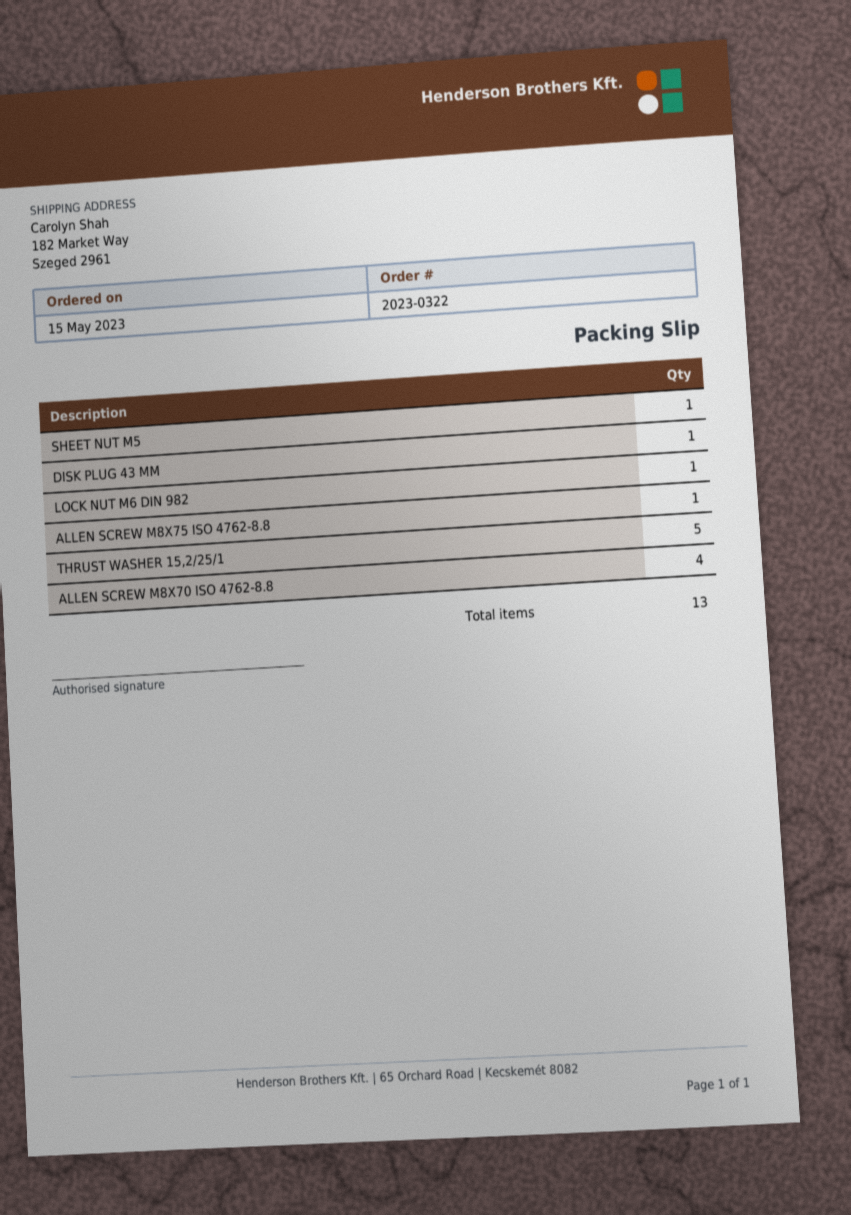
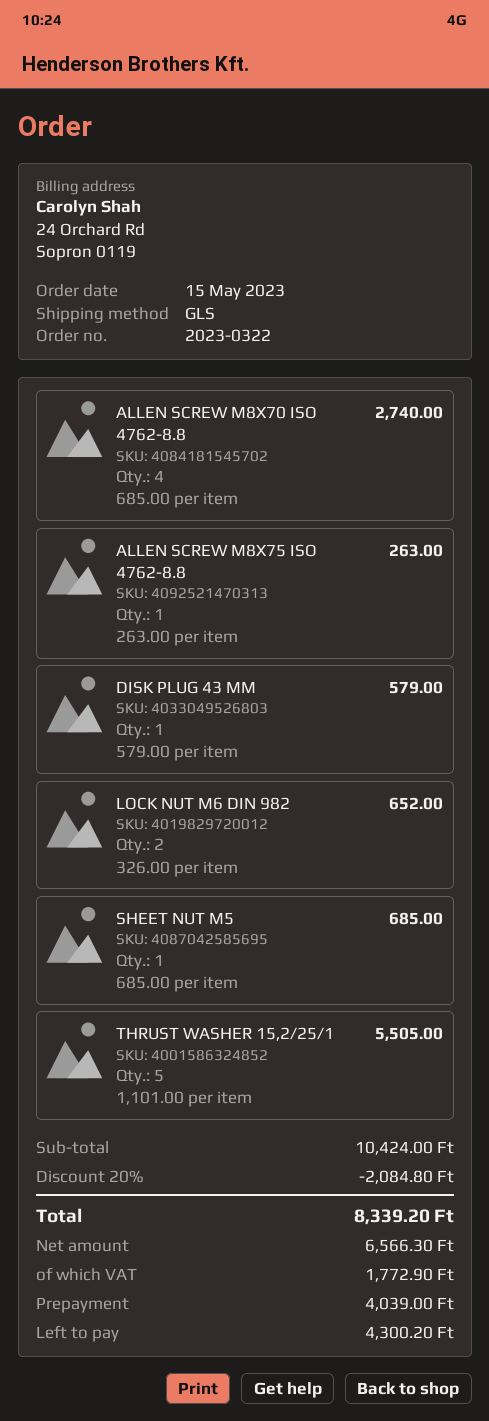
LOCK NUT M6 DIN 982: 1 -> 2

